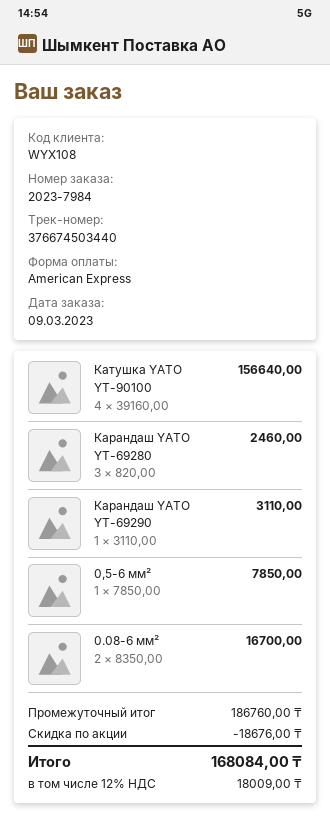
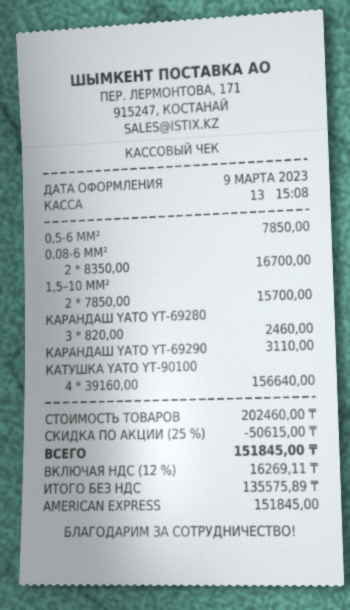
1,5–10 ММ²: none -> 2 x 7850.00 = 15700.00
subtotal: 186760.00 -> 202460.00
discount: 18676.00 -> 50615.00
tax: 12% = 18009.00 -> 12% = 16269.11
total: 168084.00 -> 151845.00

